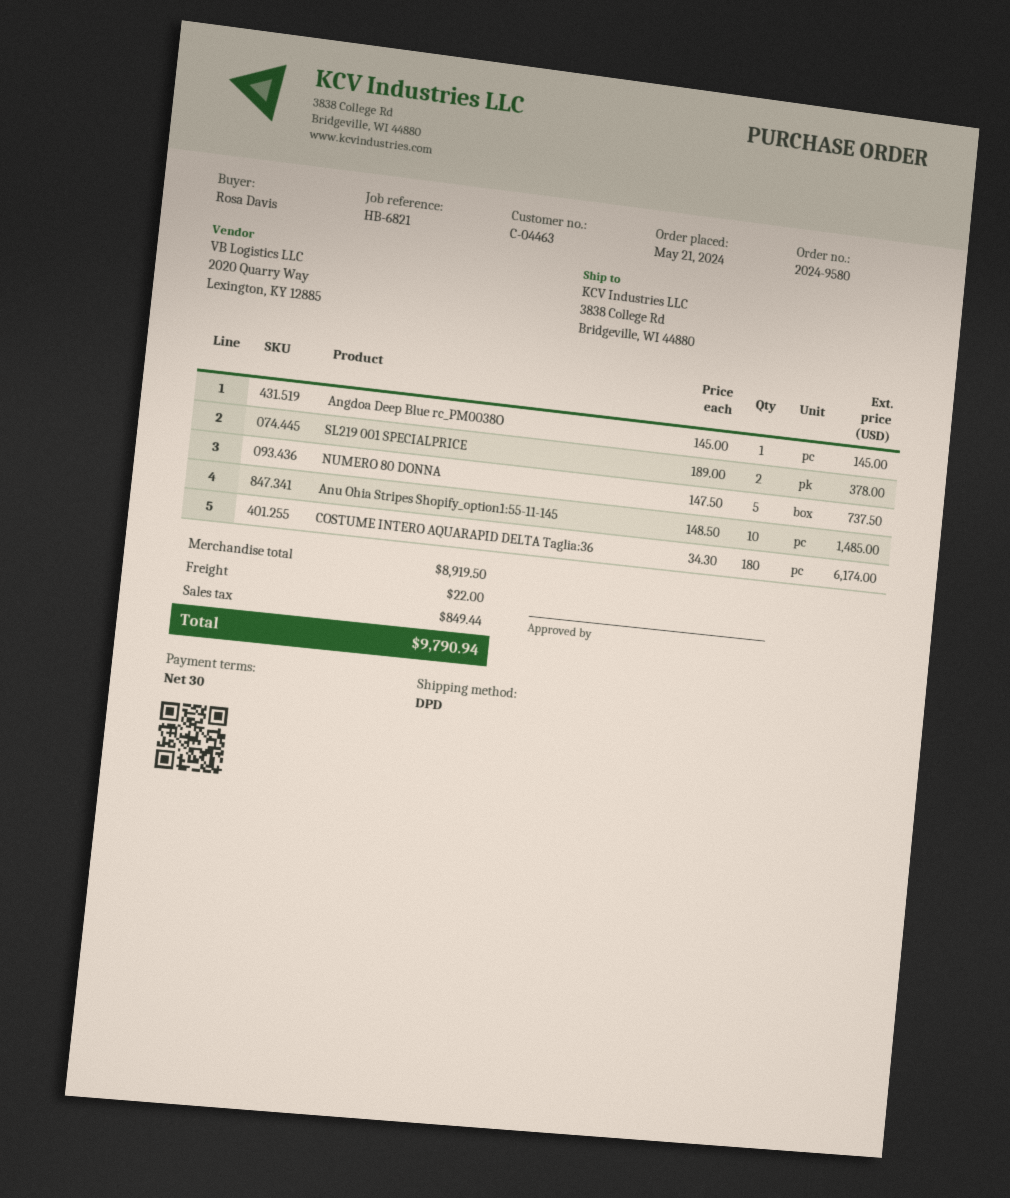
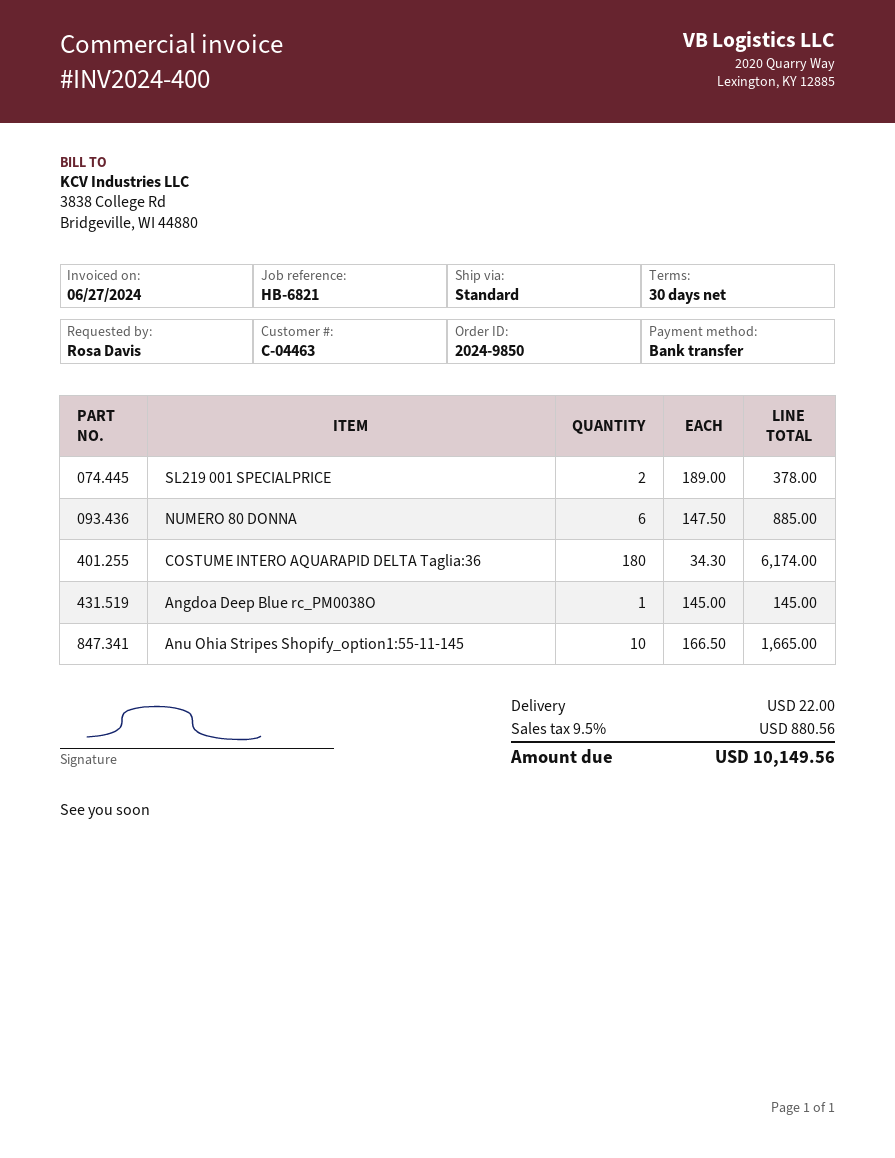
order number: 2024-9580 -> 2024-9850
shipping method: DPD -> standard
NUMERO 80 DONNA: 5 x 147.50 = 737.50 -> 6 x 147.50 = 885.00
Anu Ohia Stripes Shopify_option1:55-11-145: 10 x 148.50 = 1485.00 -> 10 x 166.50 = 1665.00
tax: 849.44 -> 880.56
total: 9790.94 -> 10149.56

